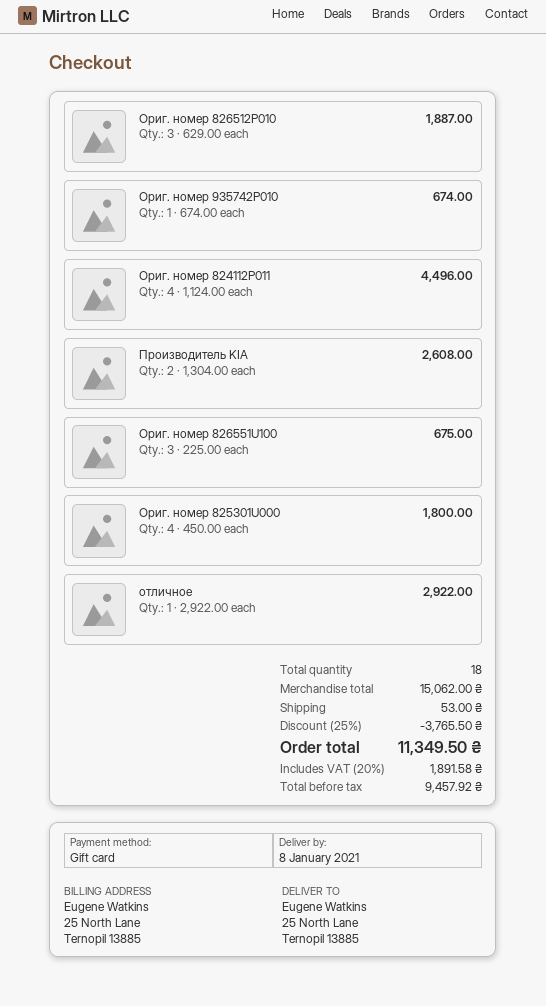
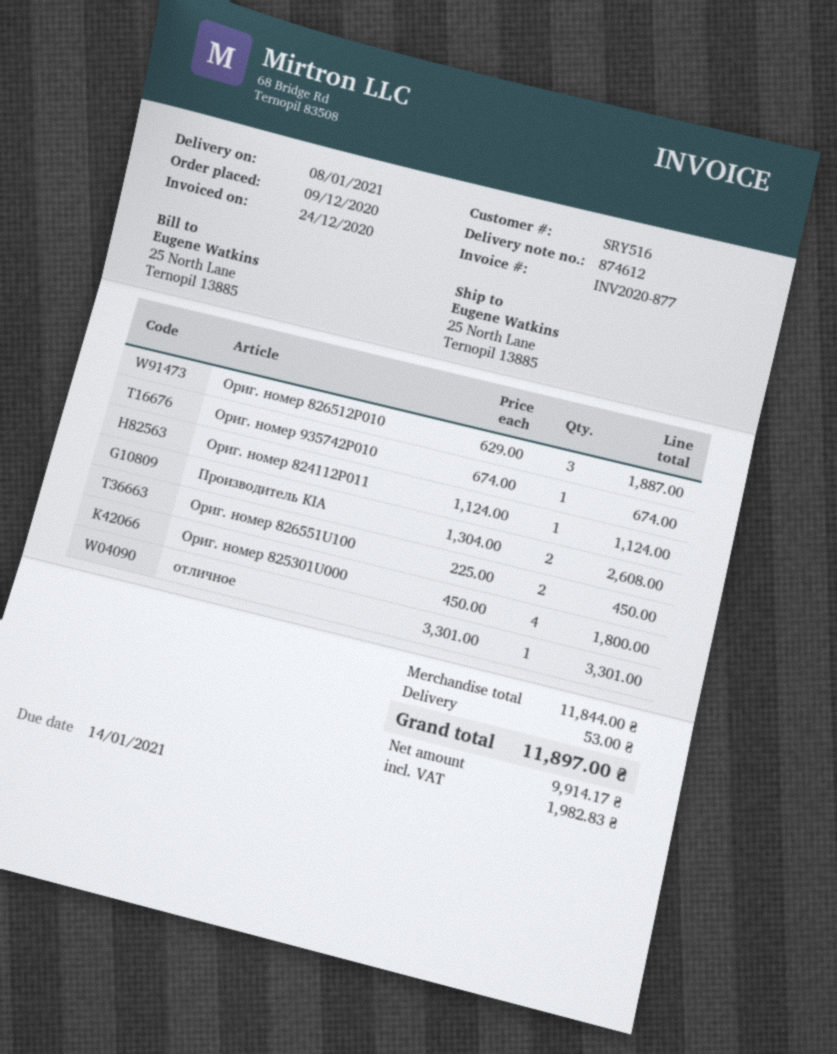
Ориг. номер 824112P011: 4 x 1124.00 = 4496.00 -> 1 x 1124.00 = 1124.00
Ориг. номер 826551U100: 3 x 225.00 = 675.00 -> 2 x 225.00 = 450.00
отличное: 1 x 2922.00 = 2922.00 -> 1 x 3301.00 = 3301.00
subtotal: 15062.00 -> 11844.00
discount: 25% = 3765.50 -> none
net: 9457.92 -> 9914.17
tax: 1891.58 -> 1982.83
total: 11349.50 -> 11897.00

